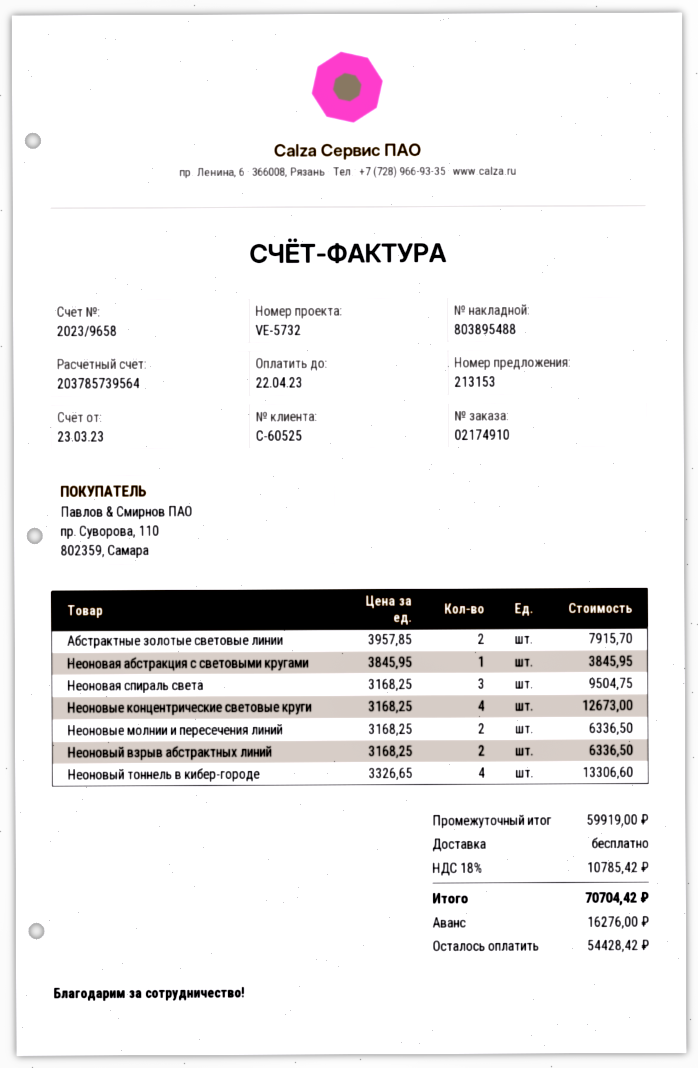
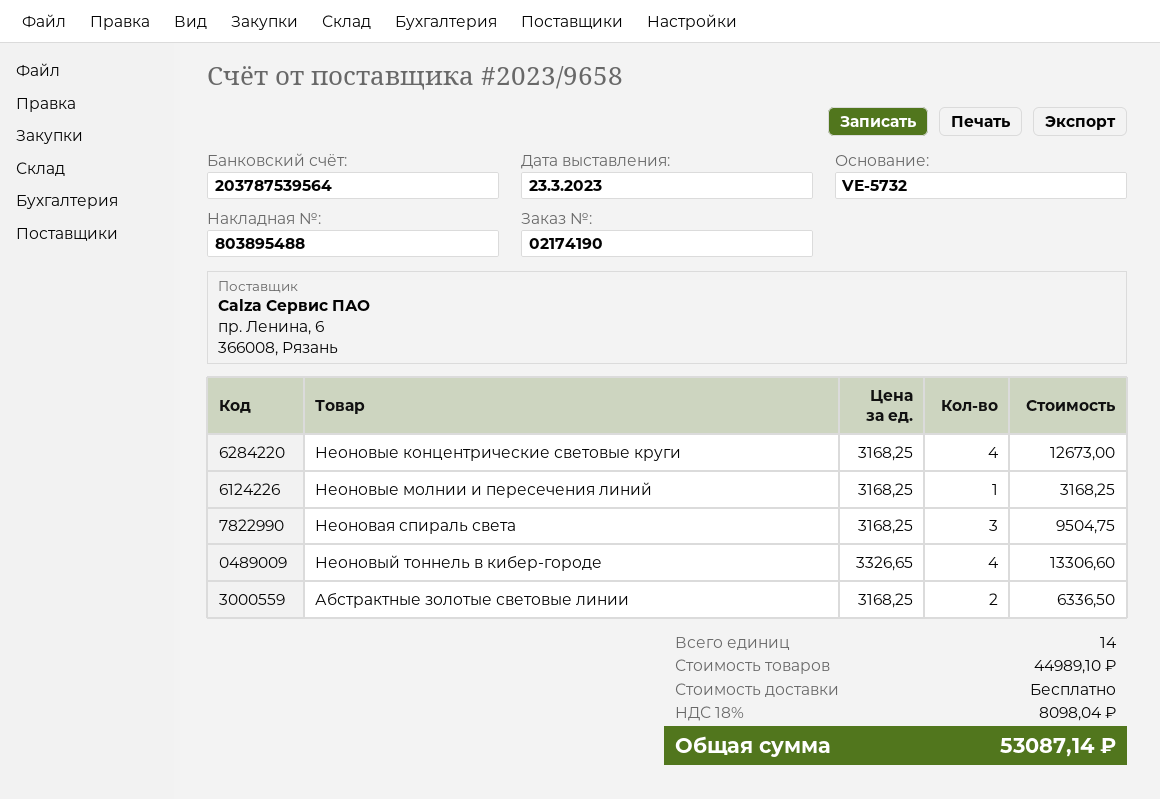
order number: 02174910 -> 02174190
bank account: 203785739564 -> 203787539564
Абстрактные золотые световые линии: 2 x 3957.85 = 7915.70 -> 2 x 3168.25 = 6336.50
Неоновая абстракция с световыми кругами: 1 x 3845.95 = 3845.95 -> none
Неоновые молнии и пересечения линий: 2 x 3168.25 = 6336.50 -> 1 x 3168.25 = 3168.25
Неоновый взрыв абстрактных линий: 2 x 3168.25 = 6336.50 -> none
subtotal: 59919.00 -> 44989.10
tax: 18% = 10785.42 -> 18% = 8098.04
total: 70704.42 -> 53087.14

